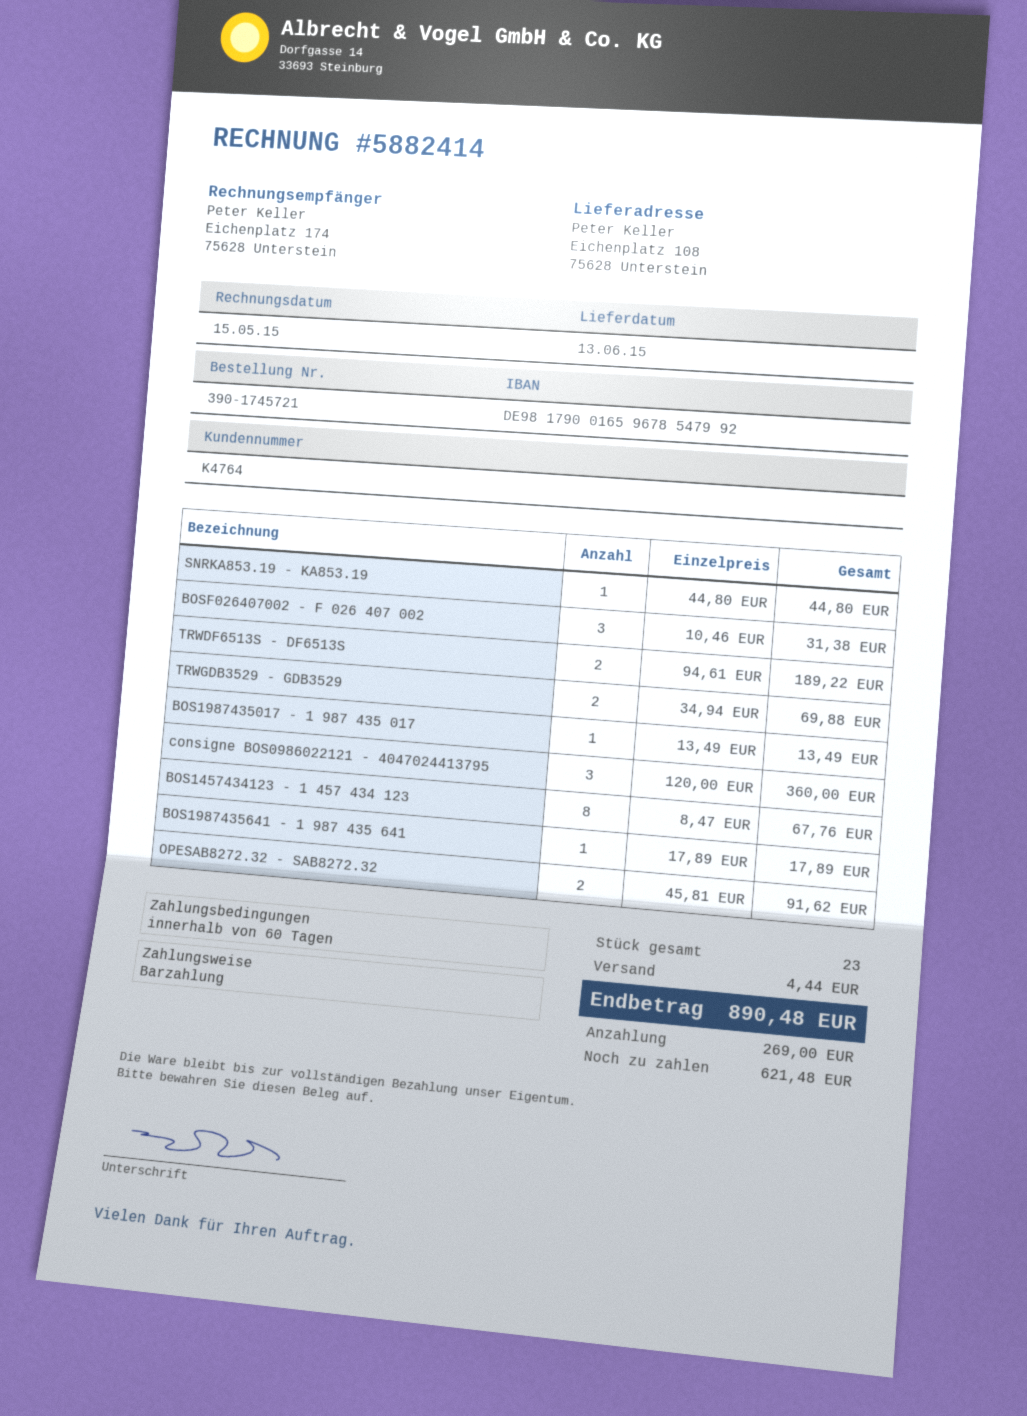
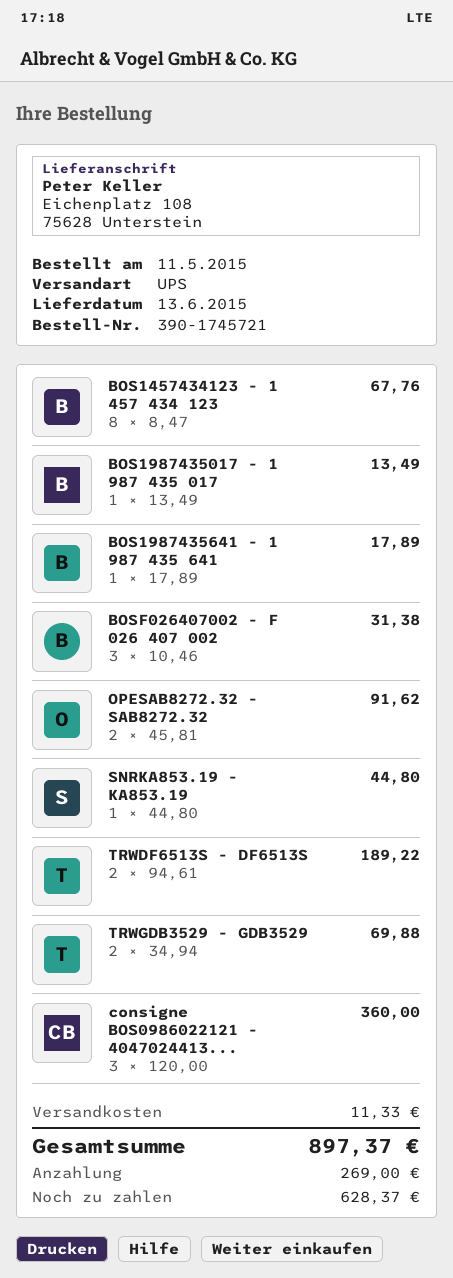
shipping: 4.44 -> 11.33
total: 890.48 -> 897.37
balance: 621.48 -> 628.37

